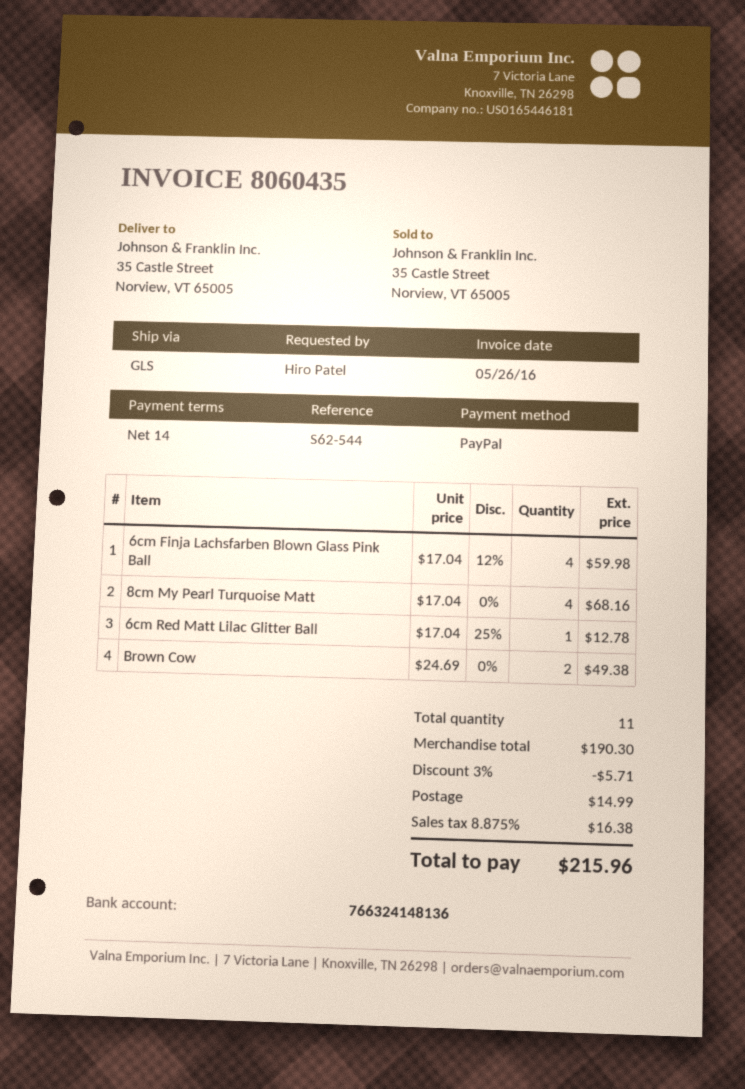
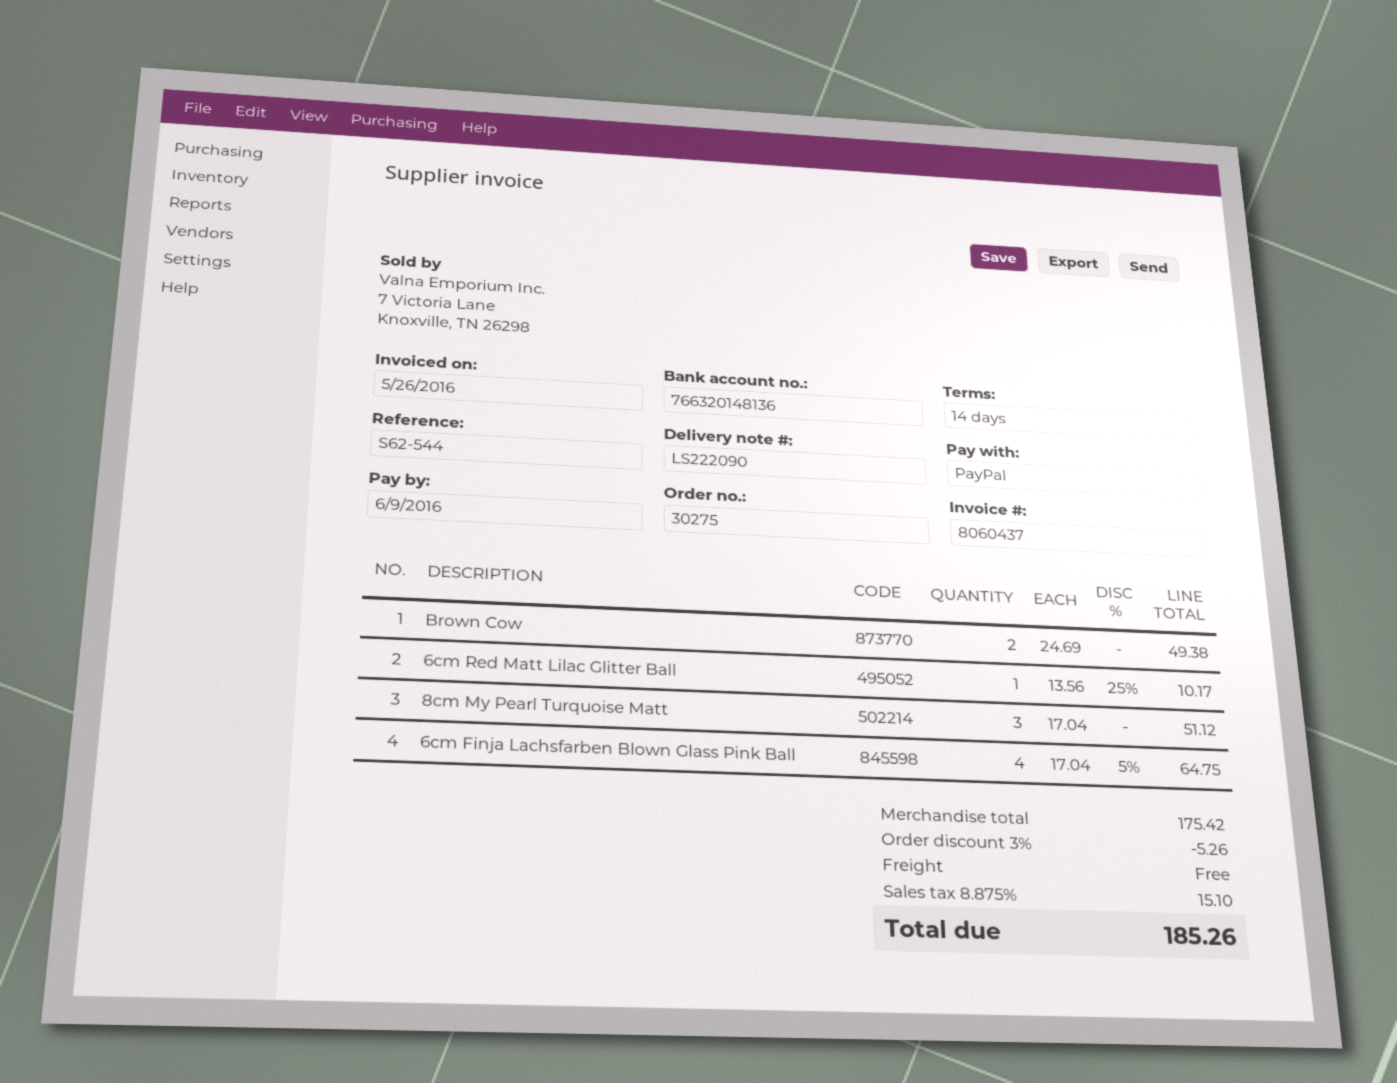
invoice number: 8060435 -> 8060437
bank account: 766324148136 -> 766320148136
6cm Finja Lachsfarben Blown Glass Pink Ball: 4 x 17.04 - 12% = 59.98 -> 4 x 17.04 - 5% = 64.75
8cm My Pearl Turquoise Matt: 4 x 17.04 = 68.16 -> 3 x 17.04 = 51.12
6cm Red Matt Lilac Glitter Ball: 1 x 17.04 - 25% = 12.78 -> 1 x 13.56 - 25% = 10.17
subtotal: 190.30 -> 175.42
discount: 3% = 5.71 -> 3% = 5.26
shipping: 14.99 -> 0.00
tax: 8.875% = 16.38 -> 8.875% = 15.10
total: 215.96 -> 185.26

